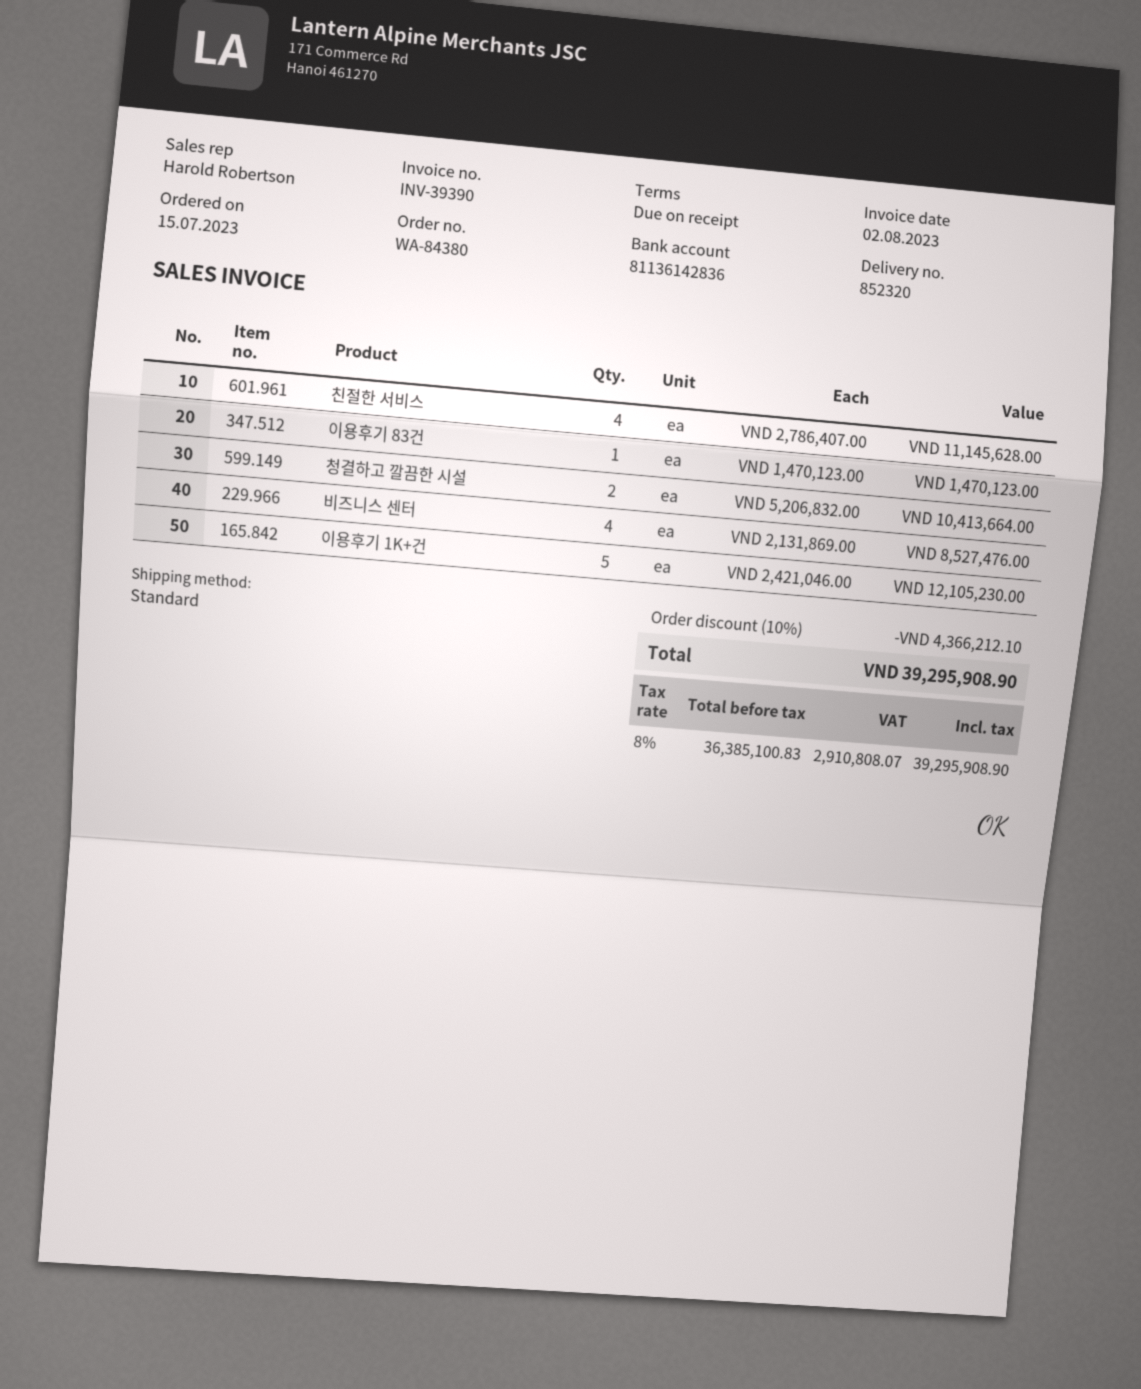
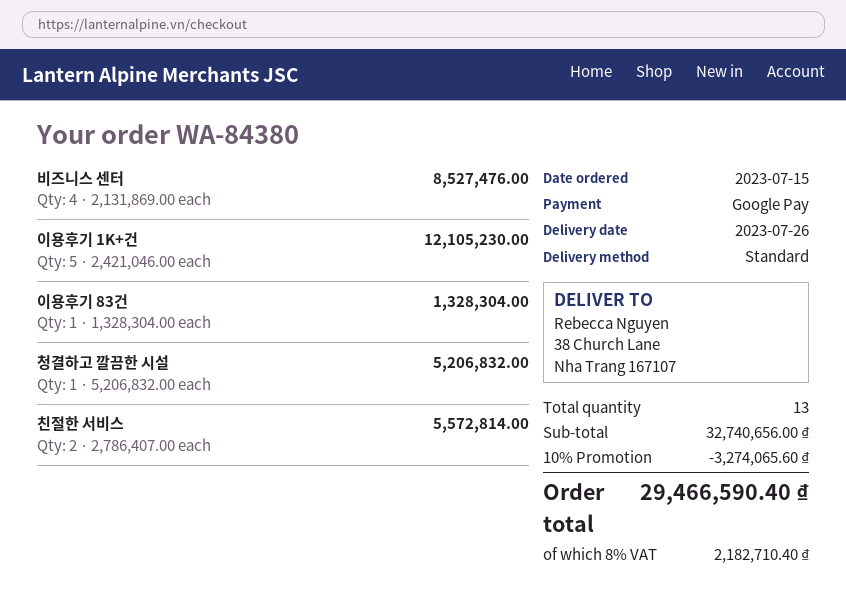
친절한 서비스: 4 x 2786407.00 = 11145628.00 -> 2 x 2786407.00 = 5572814.00
이용후기 83건: 1 x 1470123.00 = 1470123.00 -> 1 x 1328304.00 = 1328304.00
청결하고 깔끔한 시설: 2 x 5206832.00 = 10413664.00 -> 1 x 5206832.00 = 5206832.00
discount: 10% = 4366212.10 -> 10% = 3274065.60
tax: 8% = 2910808.07 -> 8% = 2182710.40
total: 39295908.90 -> 29466590.40

